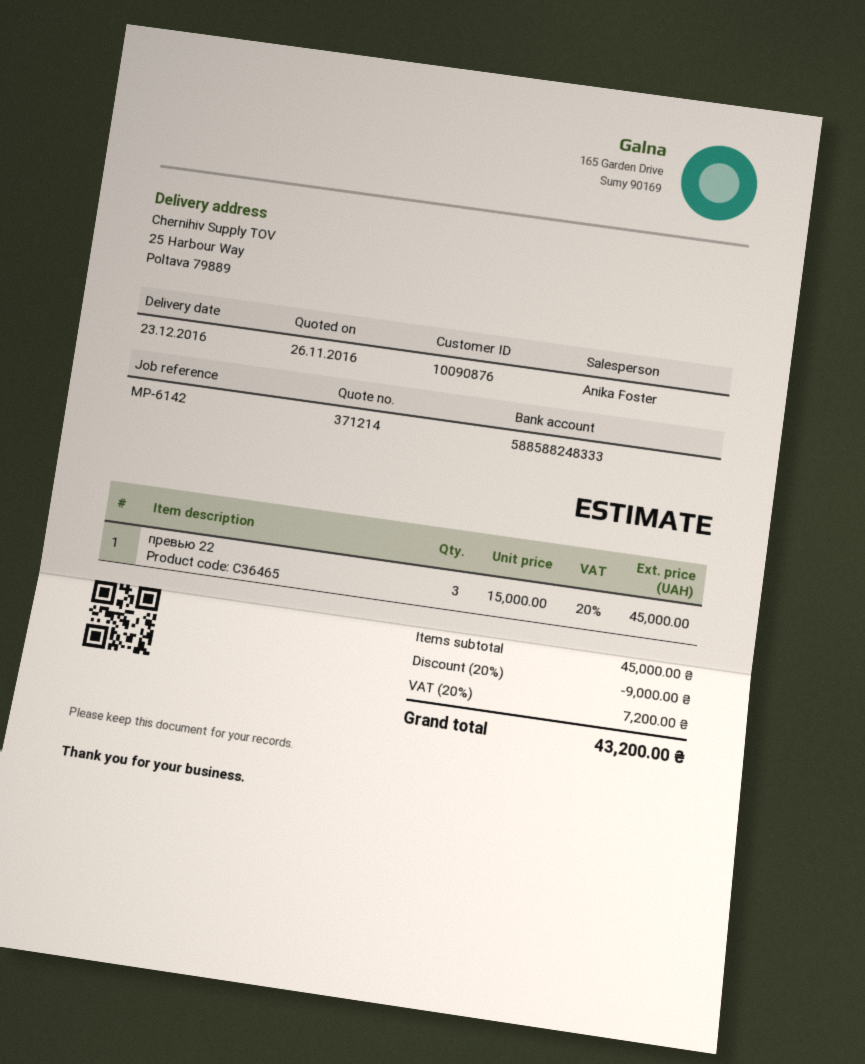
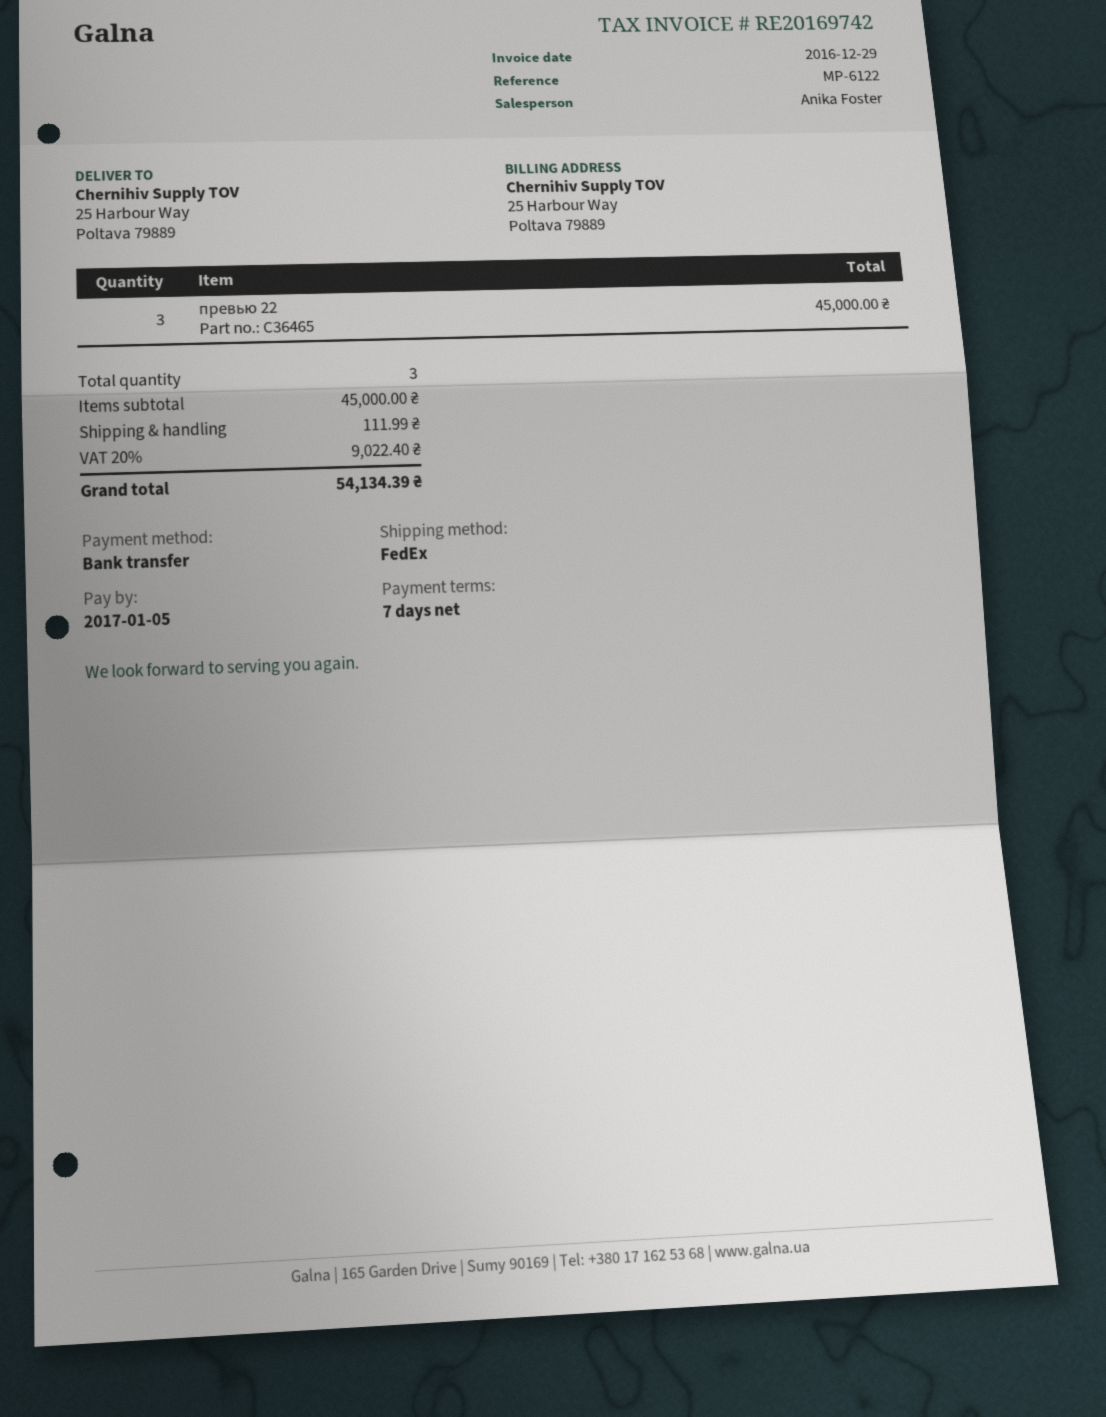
reference: MP-6142 -> MP-6122
discount: 20% = 9000.00 -> none
shipping: none -> 111.99
tax: 20% = 7200.00 -> 20% = 9022.40
total: 43200.00 -> 54134.39

